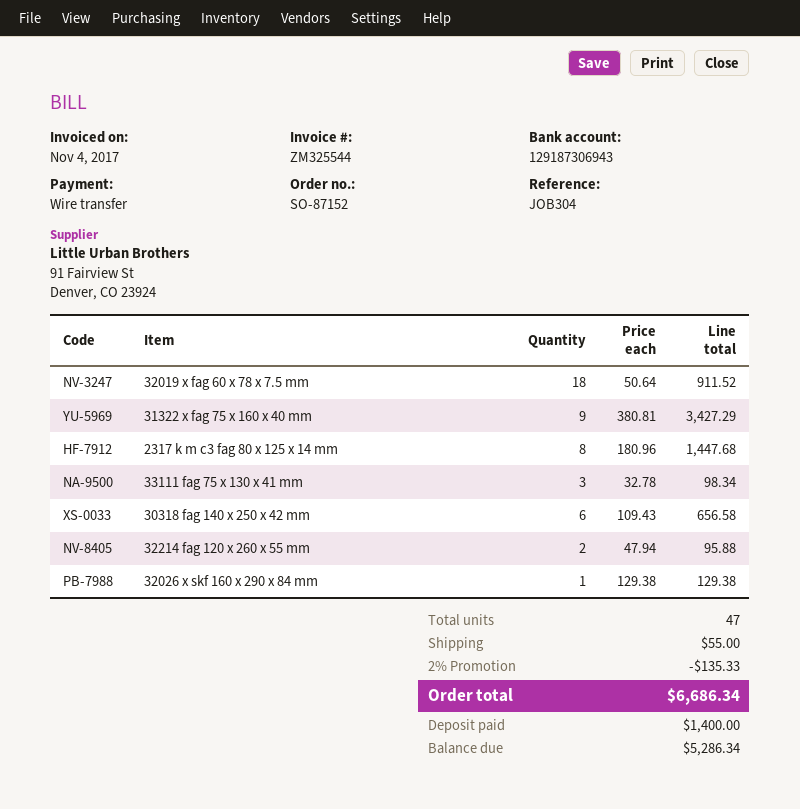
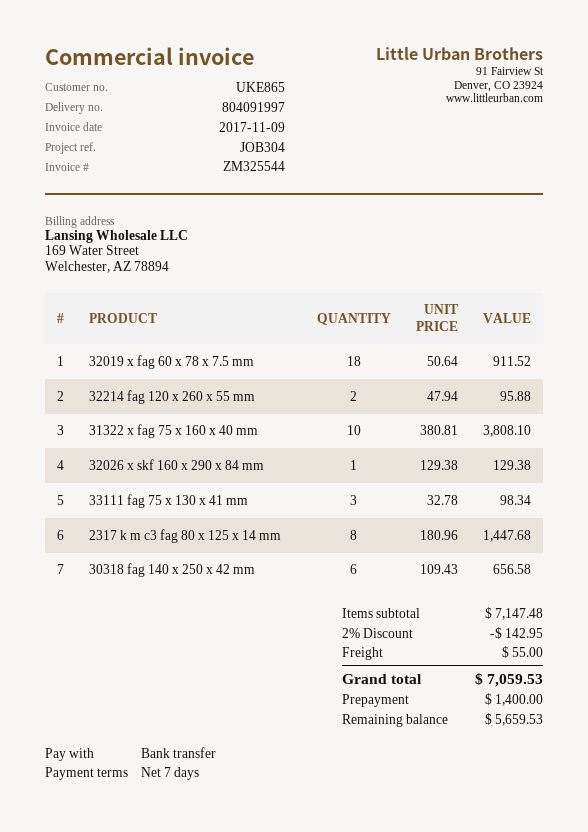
invoice date: 2017-11-04 -> 2017-11-09
31322 x fag 75 x 160 x 40 mm: 9 x 380.81 = 3427.29 -> 10 x 380.81 = 3808.10
discount: 2% = 135.33 -> 2% = 142.95
total: 6686.34 -> 7059.53
balance: 5286.34 -> 5659.53

